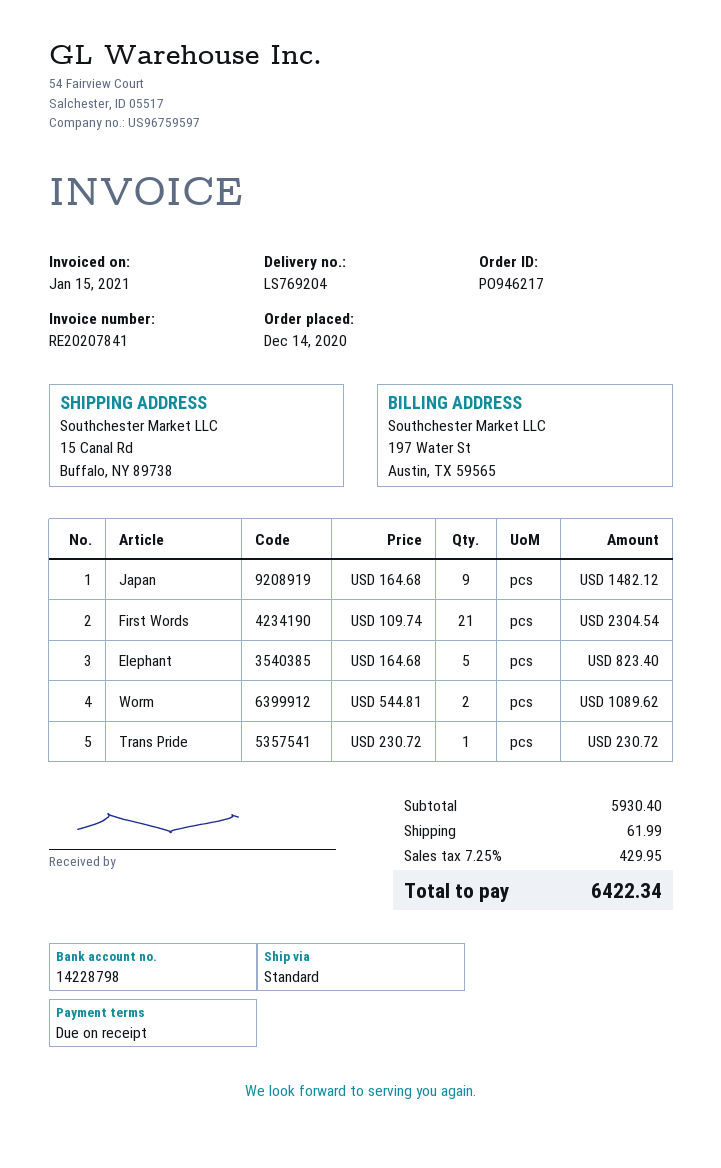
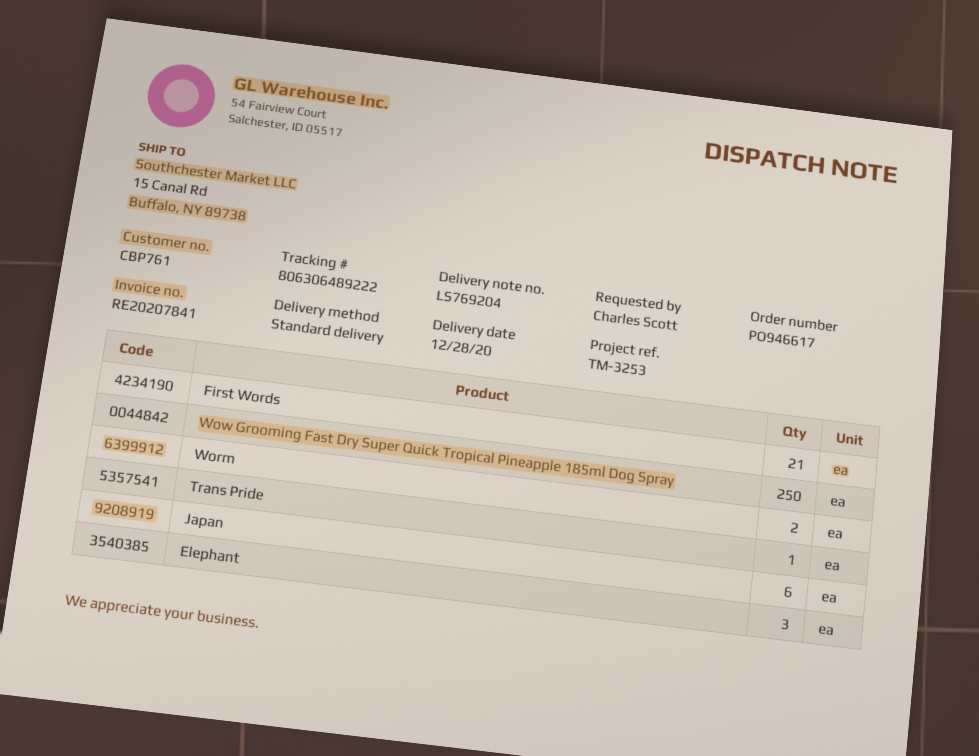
order number: PO946217 -> PO946617
Japan: 9 -> 6
Elephant: 5 -> 3
Wow Grooming Fast Dry Super Quick Tropical Pineapple 185ml Dog Spray: none -> 250

